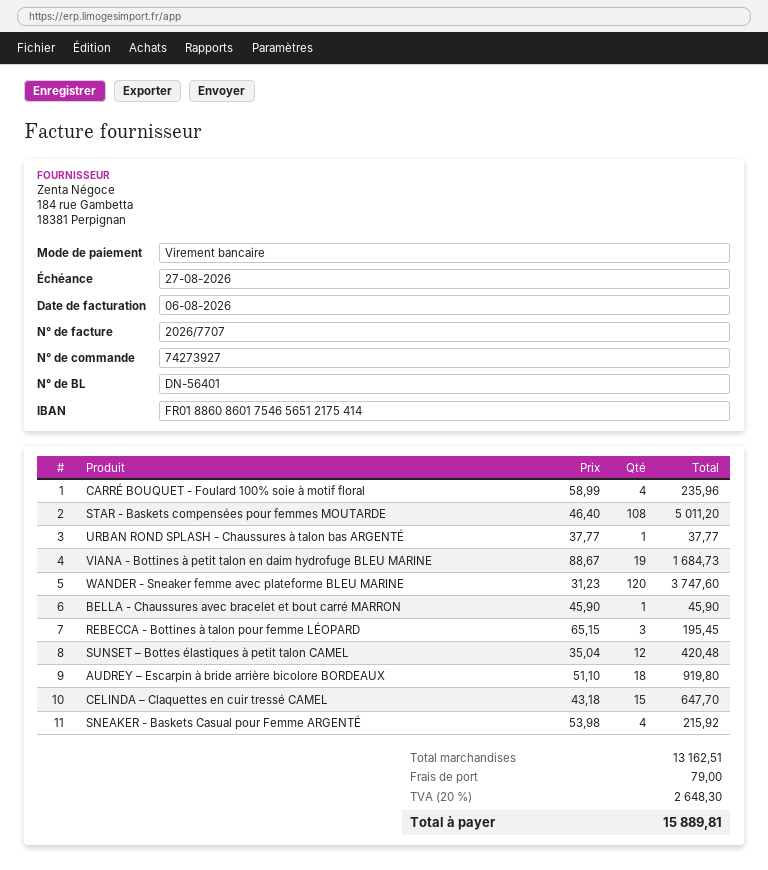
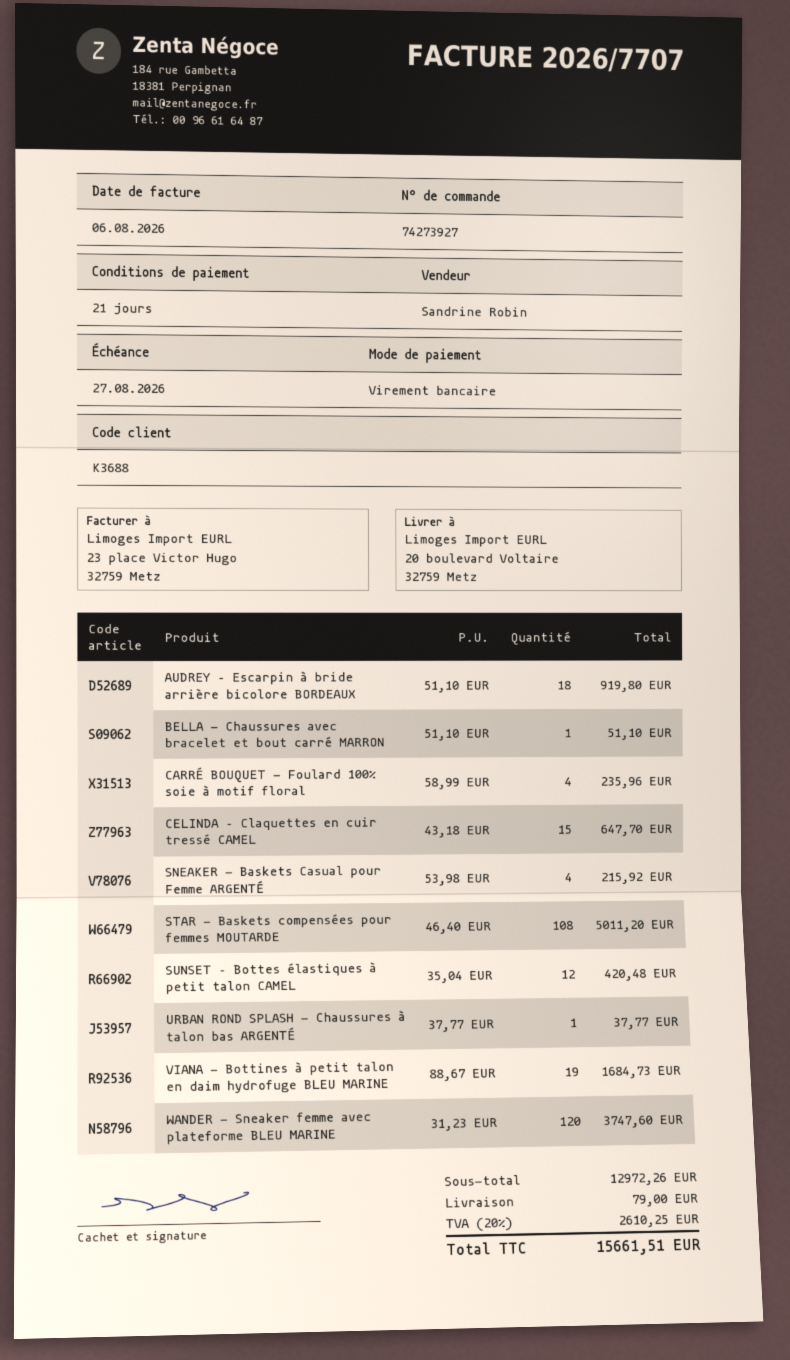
BELLA - Chaussures avec bracelet et bout carré MARRON: 1 x 45.90 = 45.90 -> 1 x 51.10 = 51.10
REBECCA - Bottines à talon pour femme LÉOPARD: 3 x 65.15 = 195.45 -> none
subtotal: 13162.51 -> 12972.26
tax: 20% = 2648.30 -> 20% = 2610.25
total: 15889.81 -> 15661.51

